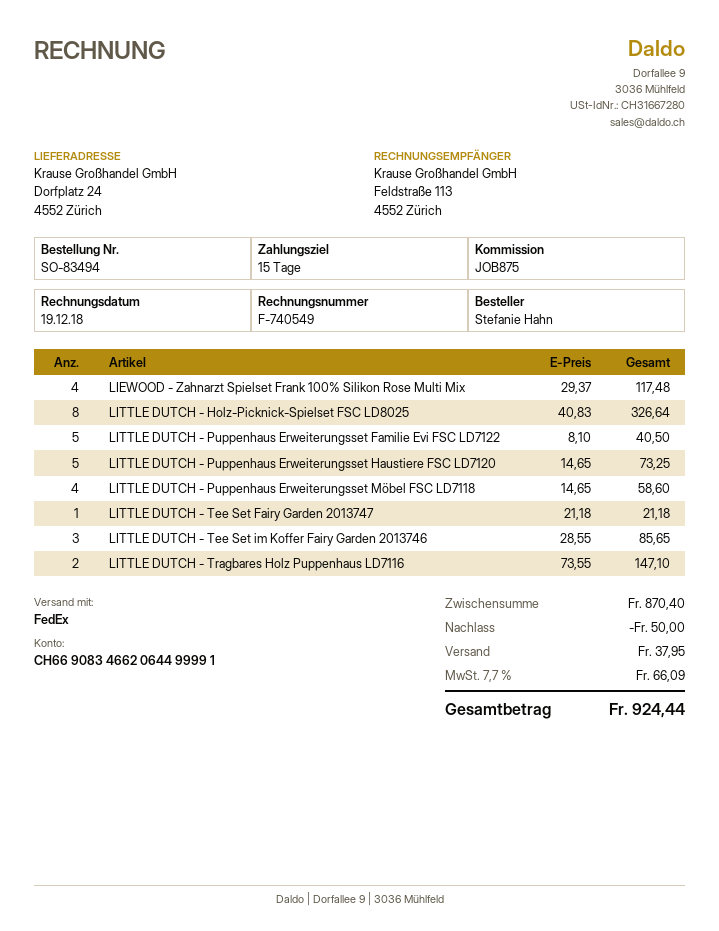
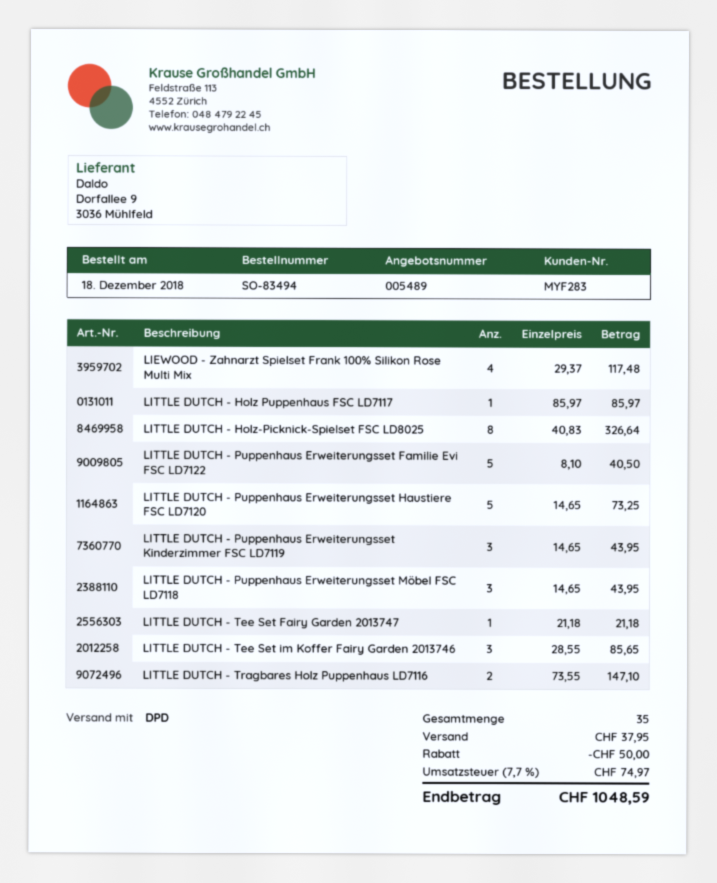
shipping method: FedEx -> DPD
LITTLE DUTCH - Puppenhaus Erweiterungsset Möbel FSC LD7118: 4 x 14.65 = 58.60 -> 3 x 14.65 = 43.95
LITTLE DUTCH - Holz Puppenhaus FSC LD7117: none -> 1 x 85.97 = 85.97
LITTLE DUTCH - Puppenhaus Erweiterungsset Kinderzimmer FSC LD7119: none -> 3 x 14.65 = 43.95
tax: 7.7% = 66.09 -> 7.7% = 74.97
total: 924.44 -> 1048.59

